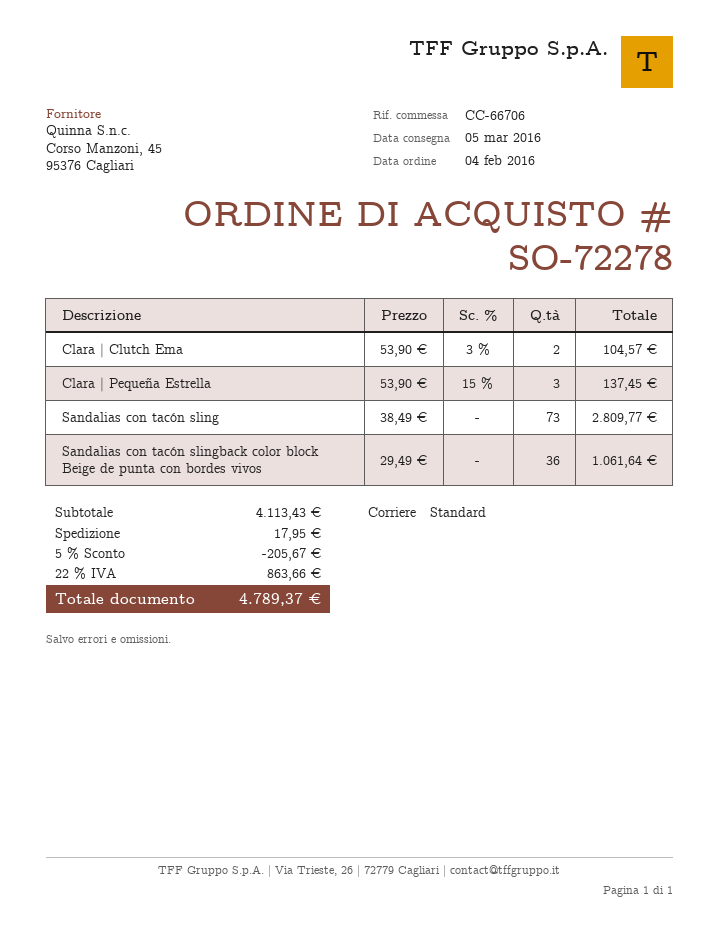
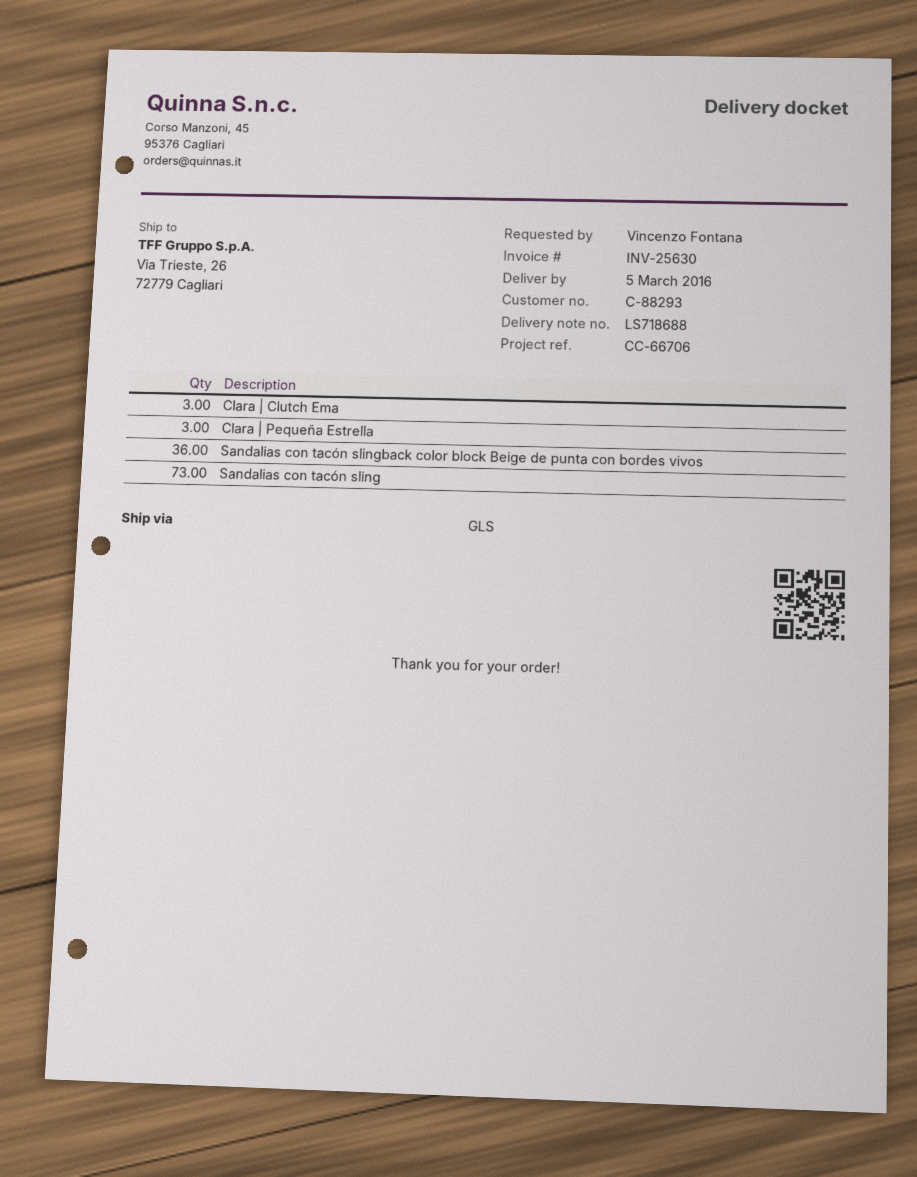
shipping method: standard -> GLS
Clara | Clutch Ema: 2 -> 3

